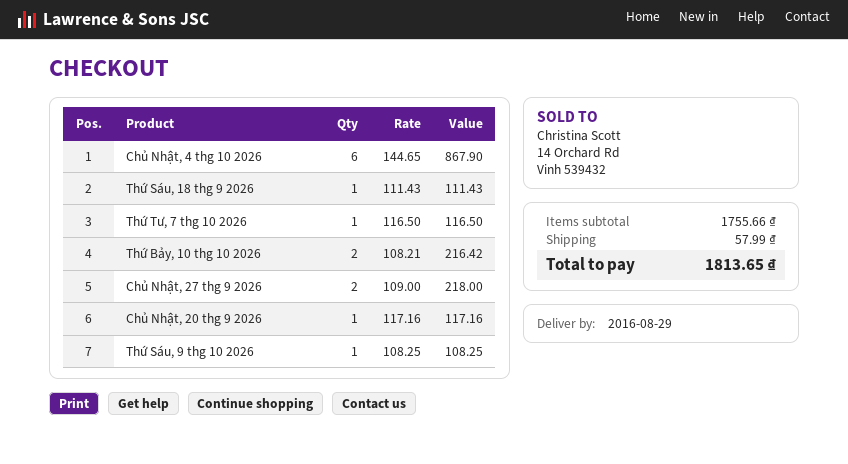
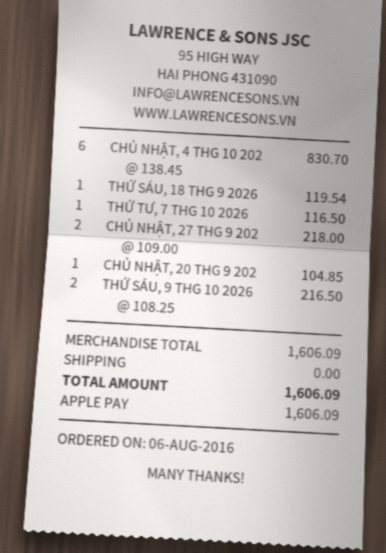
Chủ Nhật, 4 thg 10 2026: 6 x 144.65 = 867.90 -> 6 x 138.45 = 830.70
Thứ Sáu, 18 thg 9 2026: 1 x 111.43 = 111.43 -> 1 x 119.54 = 119.54
Thứ Bảy, 10 thg 10 2026: 2 x 108.21 = 216.42 -> none
Chủ Nhật, 20 thg 9 2026: 1 x 117.16 = 117.16 -> 1 x 104.85 = 104.85
Thứ Sáu, 9 thg 10 2026: 1 x 108.25 = 108.25 -> 2 x 108.25 = 216.50
subtotal: 1755.66 -> 1606.09
shipping: 57.99 -> 0.00
total: 1813.65 -> 1606.09

